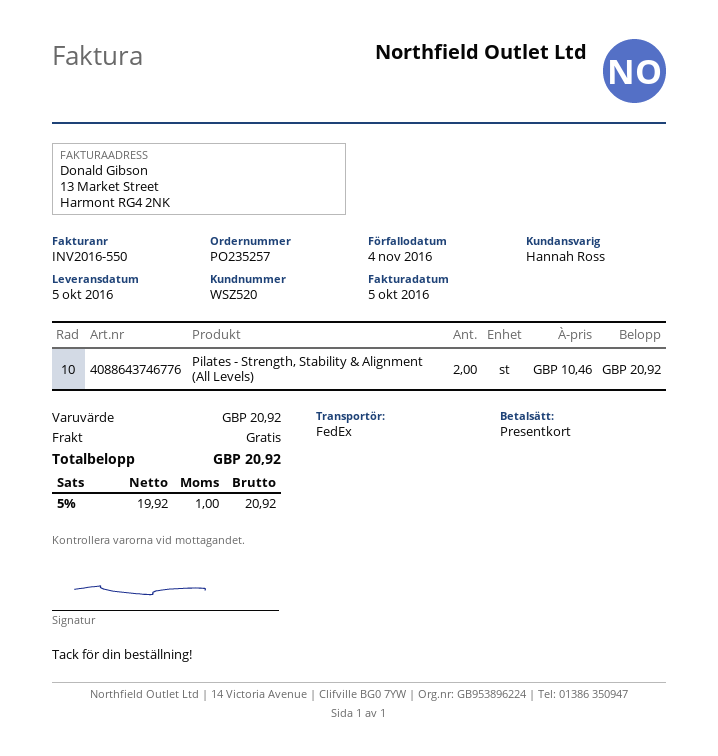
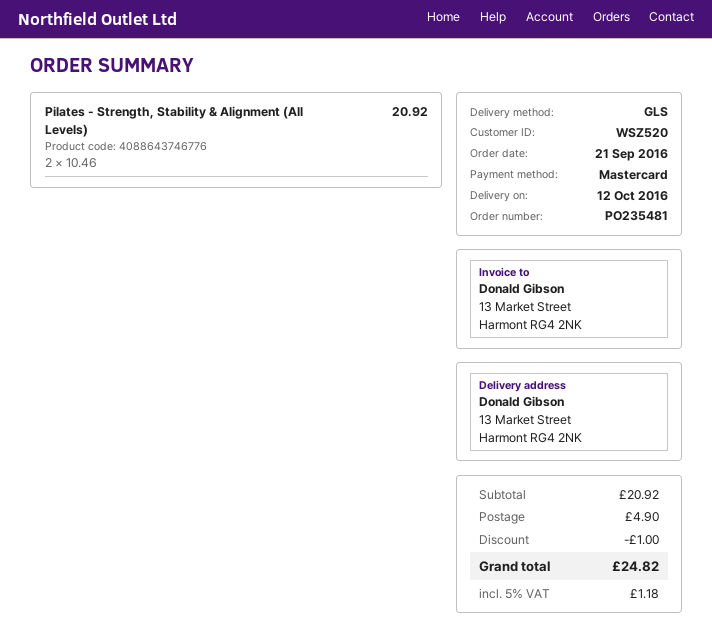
order number: PO235257 -> PO235481
delivery date: 2016-10-05 -> 2016-10-12
payment method: gift card -> Mastercard
shipping method: FedEx -> GLS
discount: none -> 1.00
shipping: 0.00 -> 4.90
tax: 5% = 1.00 -> 5% = 1.18
total: 20.92 -> 24.82

